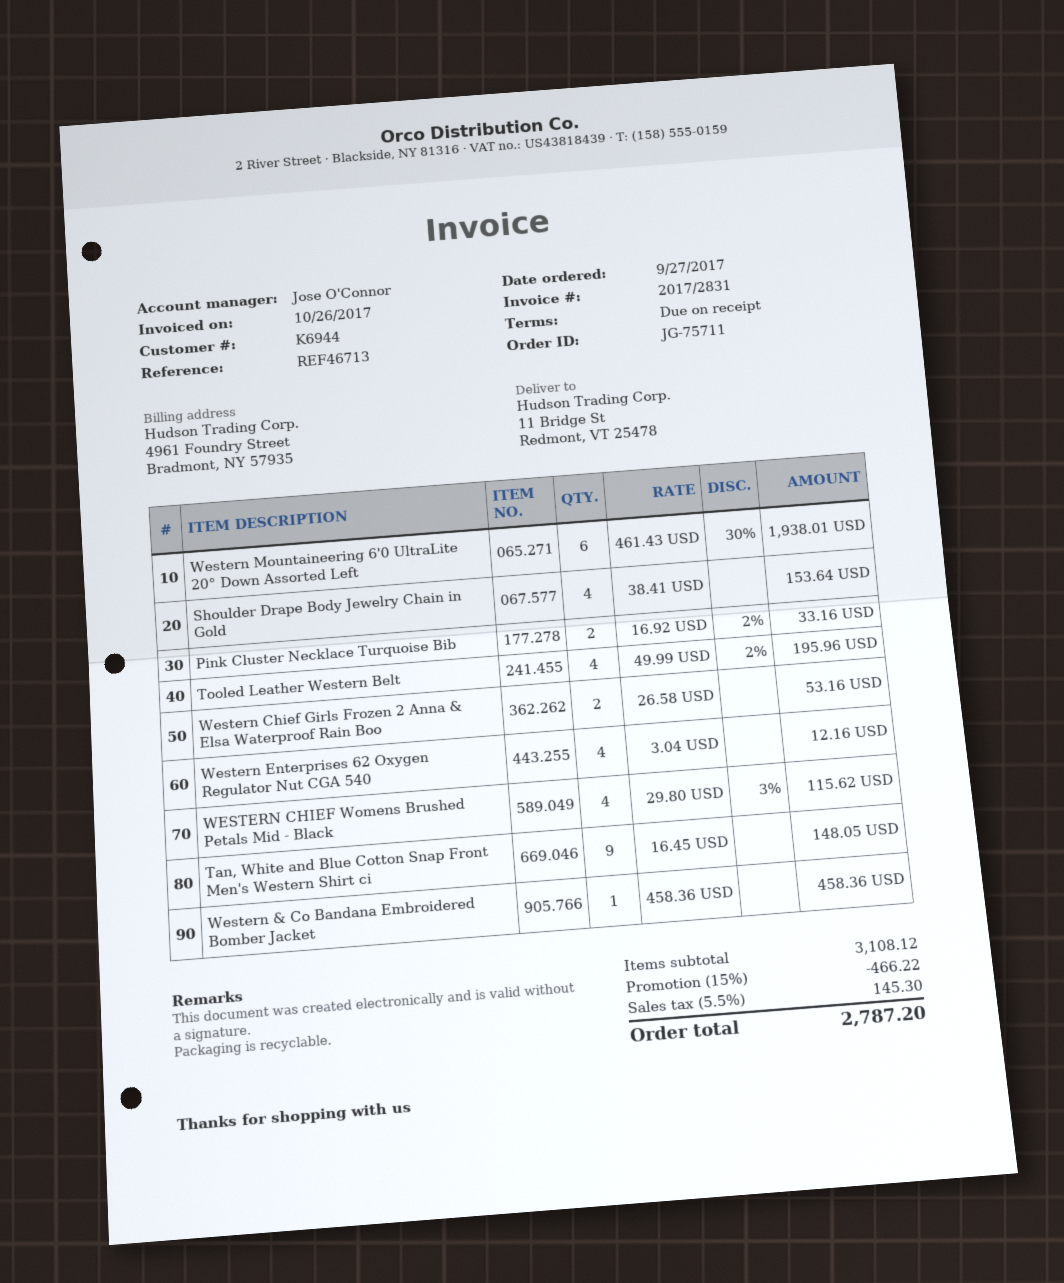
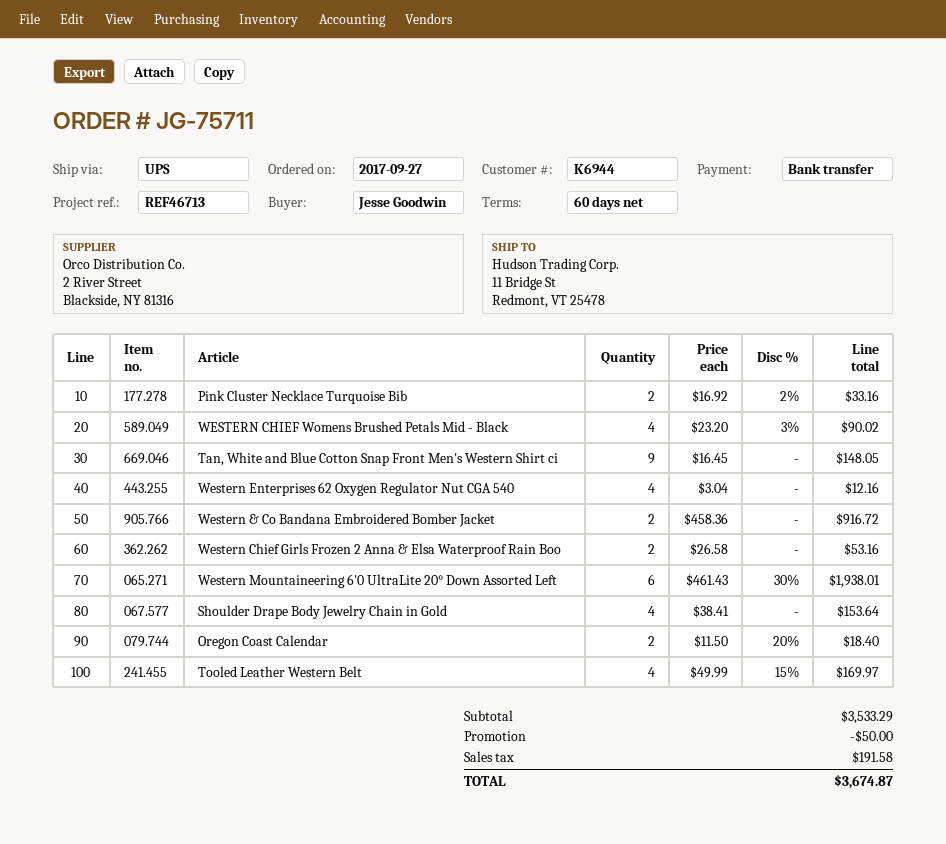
payment terms: on receipt -> 60 days
Tooled Leather Western Belt: 4 x 49.99 - 2% = 195.96 -> 4 x 49.99 - 15% = 169.97
WESTERN CHIEF Womens Brushed Petals Mid - Black: 4 x 29.80 - 3% = 115.62 -> 4 x 23.20 - 3% = 90.02
Western & Co Bandana Embroidered Bomber Jacket: 1 x 458.36 = 458.36 -> 2 x 458.36 = 916.72
Oregon Coast Calendar: none -> 2 x 11.50 - 20% = 18.40
subtotal: 3108.12 -> 3533.29
discount: 466.22 -> 50.00
tax: 145.30 -> 191.58
total: 2787.20 -> 3674.87

